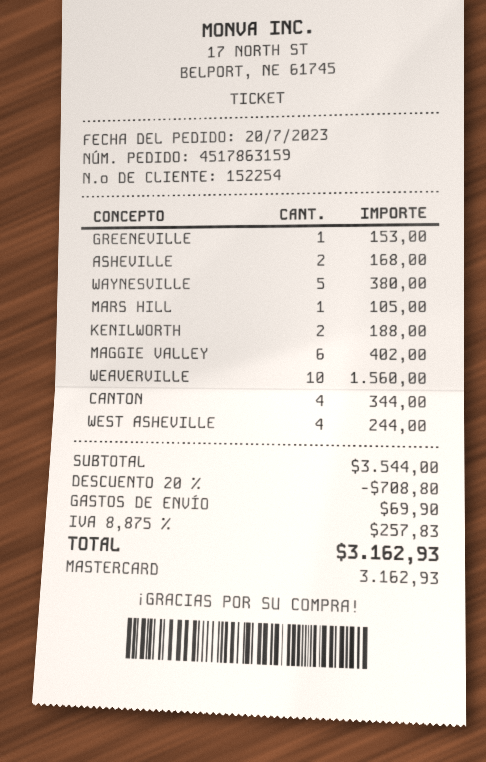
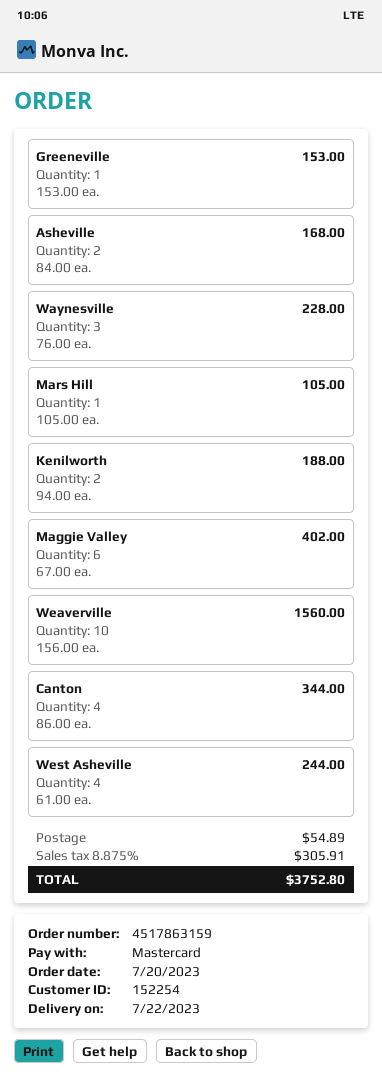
WAYNESVILLE: 5 for 380.00 -> 3 for 228.00
discount: 20% = 708.80 -> none
shipping: 69.90 -> 54.89
tax: 8.875% = 257.83 -> 8.875% = 305.91
total: 3162.93 -> 3752.80

